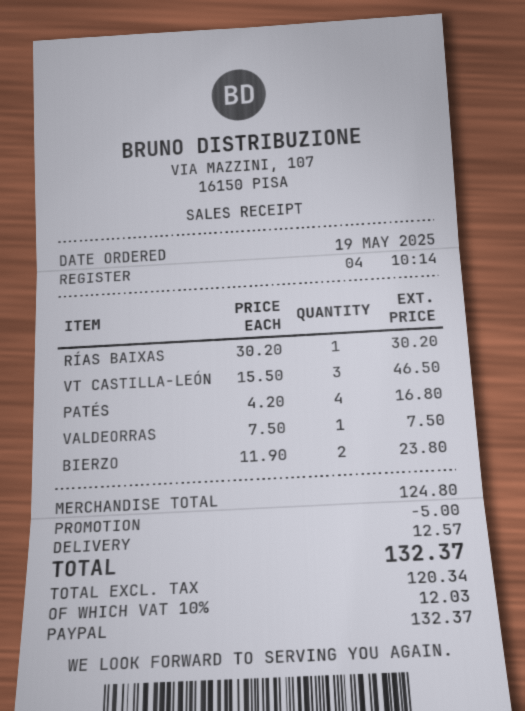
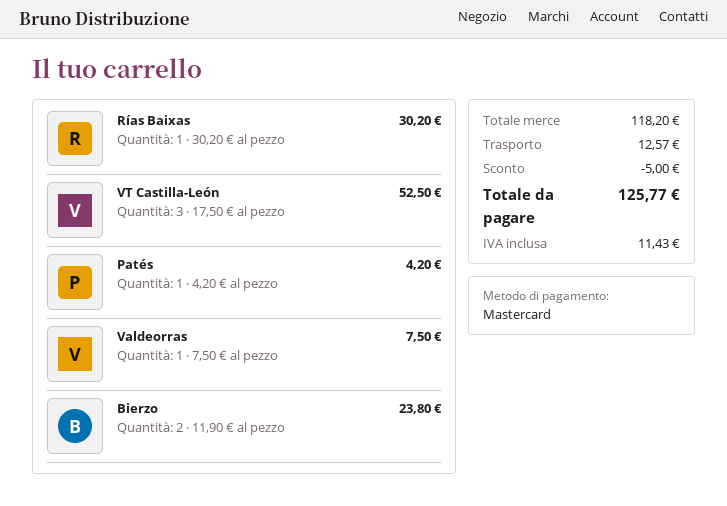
payment method: PayPal -> Mastercard
VT CASTILLA-LEÓN: 3 x 15.50 = 46.50 -> 3 x 17.50 = 52.50
PATÉS: 4 x 4.20 = 16.80 -> 1 x 4.20 = 4.20
subtotal: 124.80 -> 118.20
tax: 12.03 -> 11.43
total: 132.37 -> 125.77

